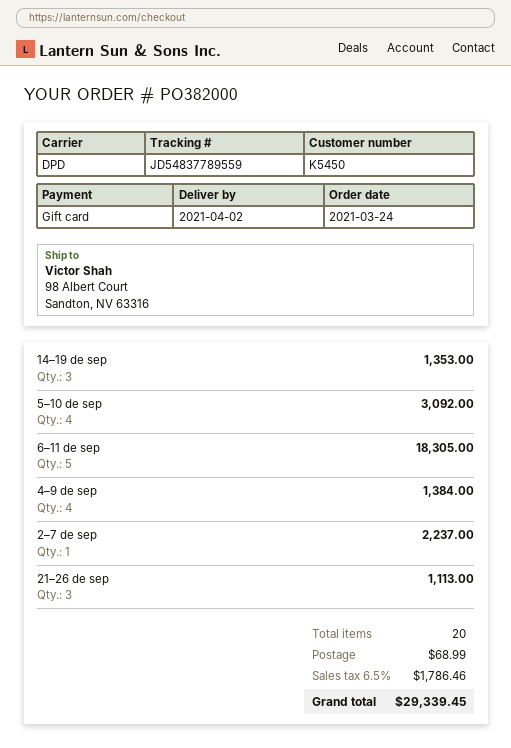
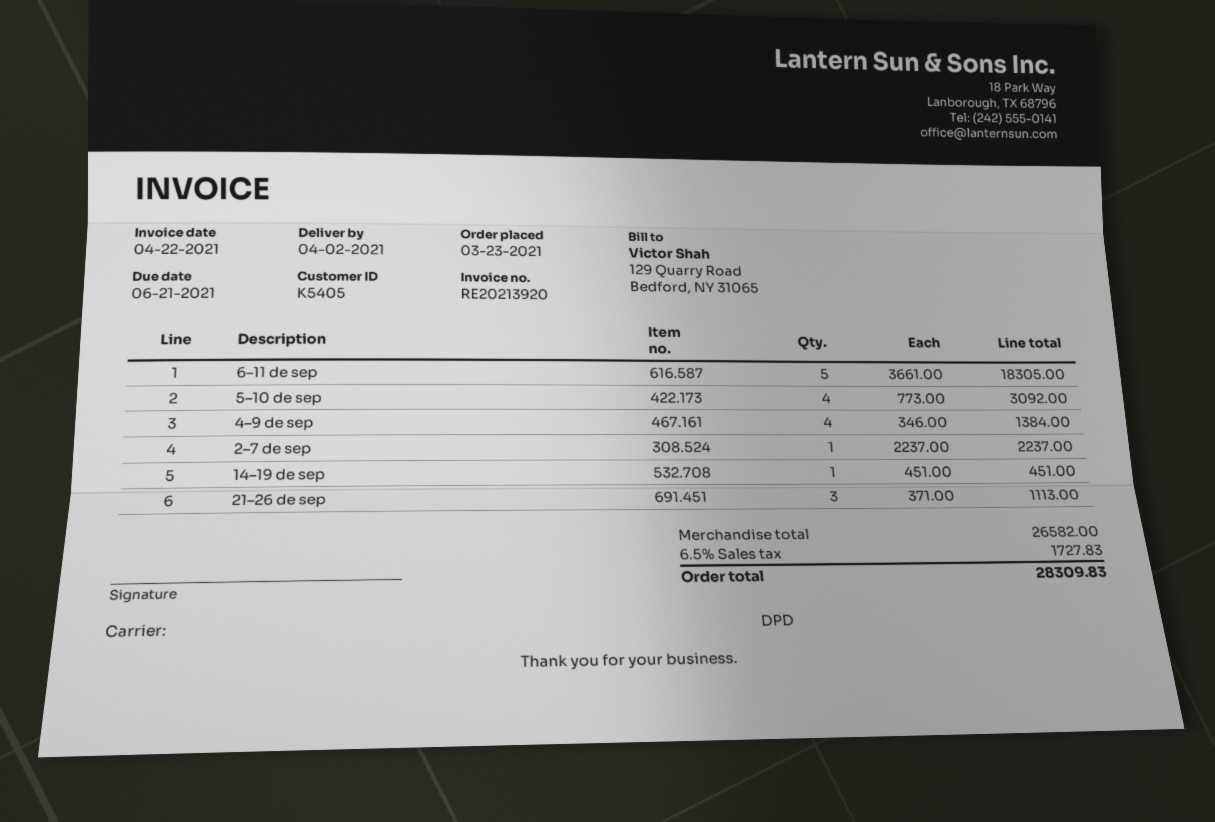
order date: 2021-03-24 -> 2021-03-23
customer number: K5450 -> K5405
14–19 de sep: 3 for 1353.00 -> 1 for 451.00
shipping: 68.99 -> none
tax: 6.5% = 1786.46 -> 6.5% = 1727.83
total: 29339.45 -> 28309.83

